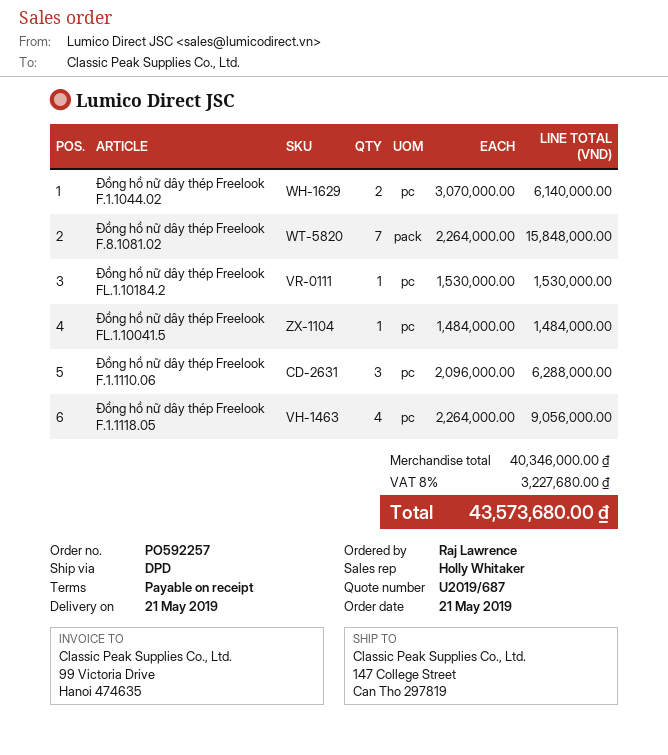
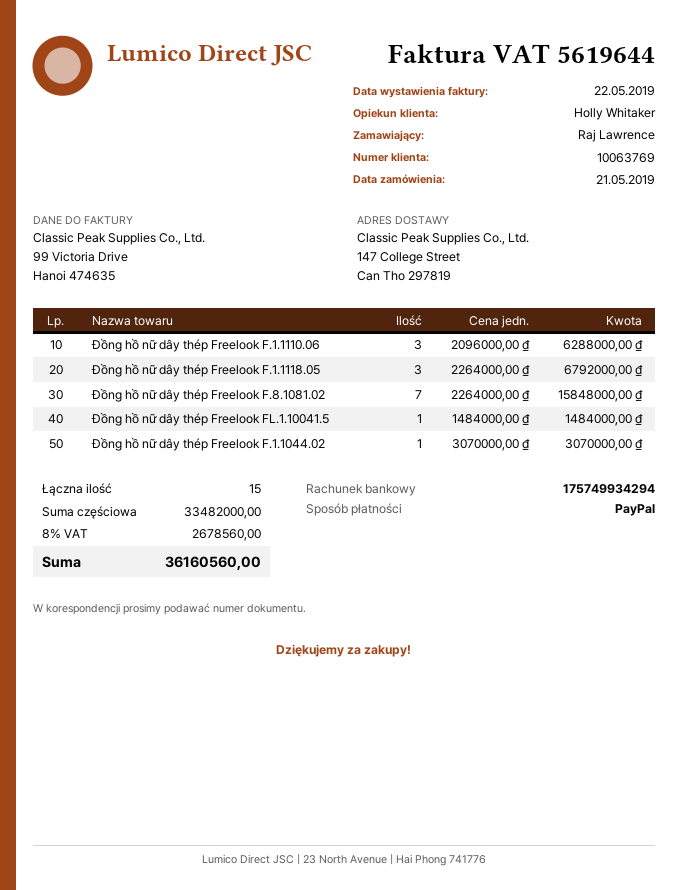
Đồng hồ nữ dây thép Freelook F.1.1044.02: 2 x 3070000.00 = 6140000.00 -> 1 x 3070000.00 = 3070000.00
Đồng hồ nữ dây thép Freelook FL.1.10184.2: 1 x 1530000.00 = 1530000.00 -> none
Đồng hồ nữ dây thép Freelook F.1.1118.05: 4 x 2264000.00 = 9056000.00 -> 3 x 2264000.00 = 6792000.00
subtotal: 40346000.00 -> 33482000.00
tax: 8% = 3227680.00 -> 8% = 2678560.00
total: 43573680.00 -> 36160560.00

